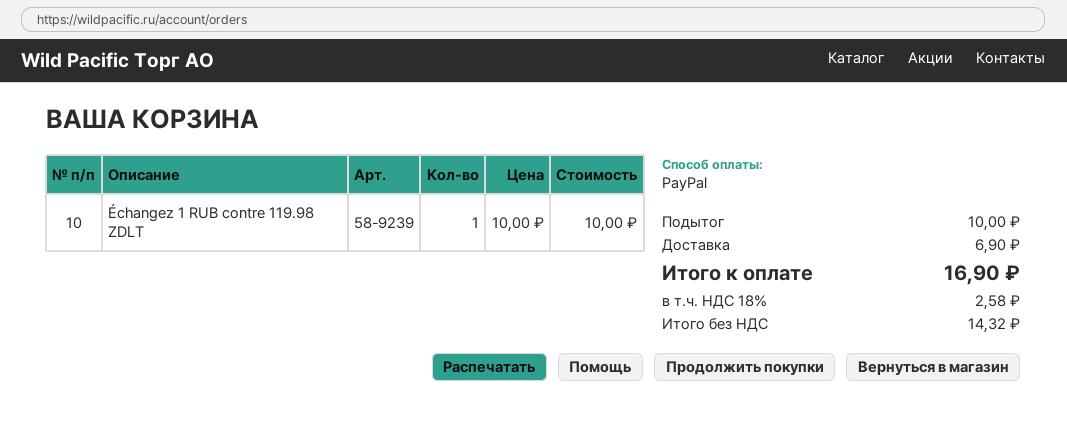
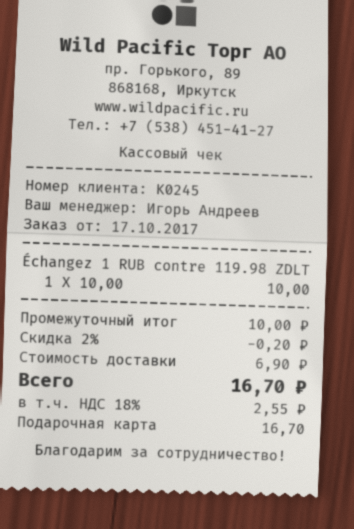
payment method: PayPal -> gift card
discount: none -> 2% = 0.20
tax: 18% = 2.58 -> 18% = 2.55
total: 16.90 -> 16.70

